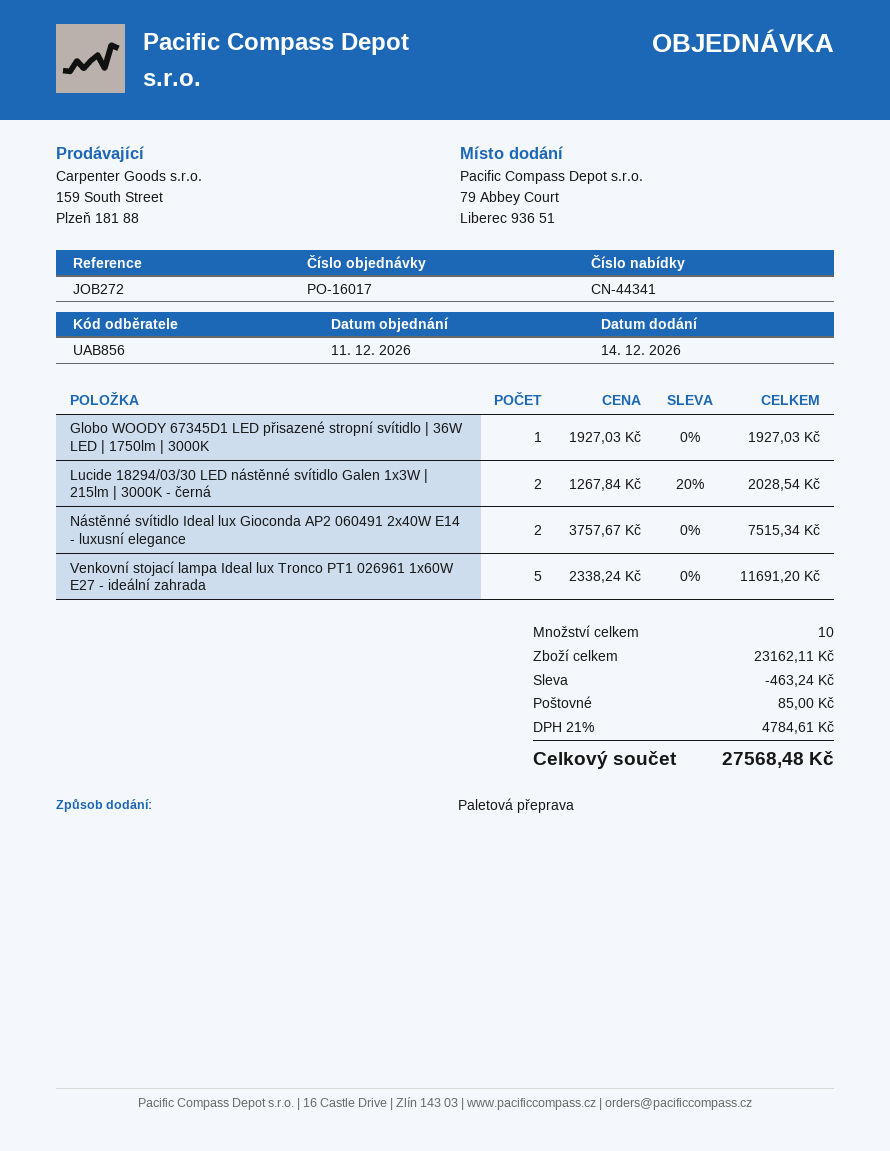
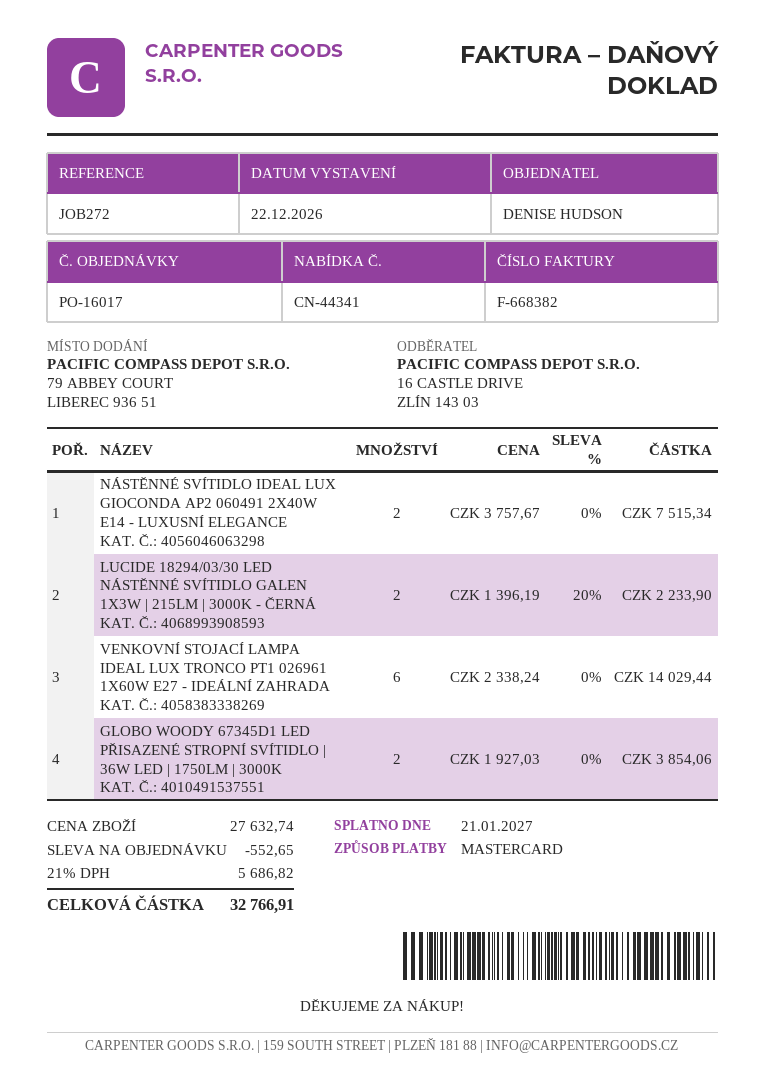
Globo WOODY 67345D1 LED přisazené stropní svítidlo | 36W LED | 1750lm | 3000K: 1 x 1927.03 = 1927.03 -> 2 x 1927.03 = 3854.06
Lucide 18294/03/30 LED nástěnné svítidlo Galen 1x3W | 215lm | 3000K - černá: 2 x 1267.84 - 20% = 2028.54 -> 2 x 1396.19 - 20% = 2233.90
Venkovní stojací lampa Ideal lux Tronco PT1 026961 1x60W E27 - ideální zahrada: 5 x 2338.24 = 11691.20 -> 6 x 2338.24 = 14029.44
subtotal: 23162.11 -> 27632.74
discount: 463.24 -> 552.65
shipping: 85.00 -> none
tax: 21% = 4784.61 -> 21% = 5686.82
total: 27568.48 -> 32766.91

